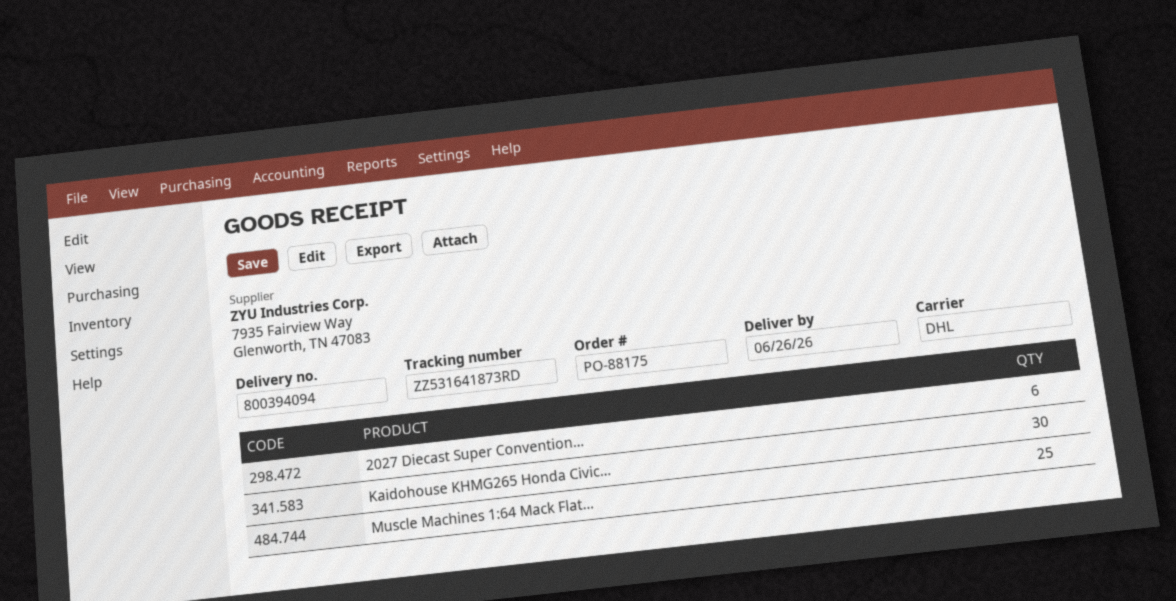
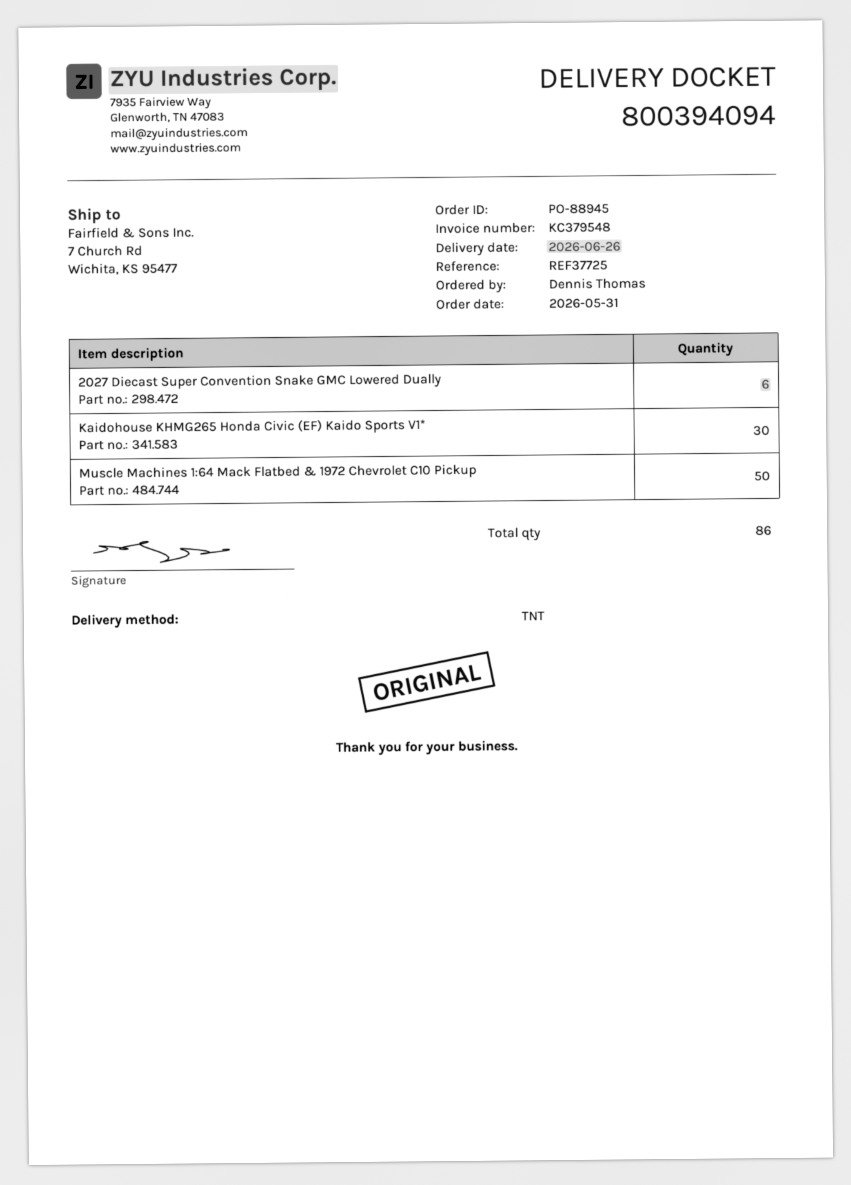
order number: PO-88175 -> PO-88945
shipping method: DHL -> TNT
Muscle Machines 1:64 Mack Flat...: 25 -> 50

